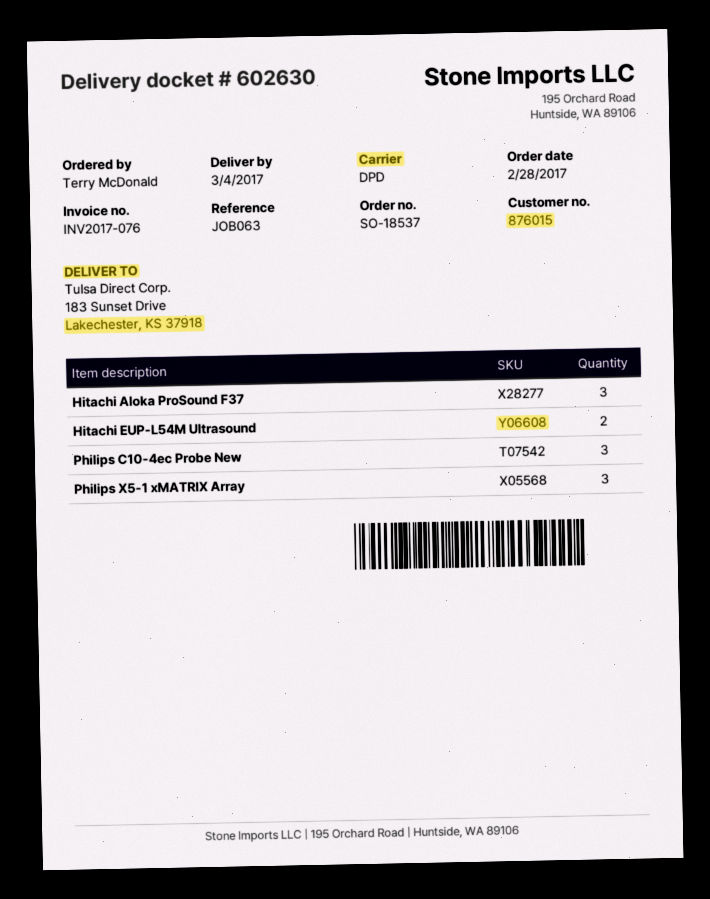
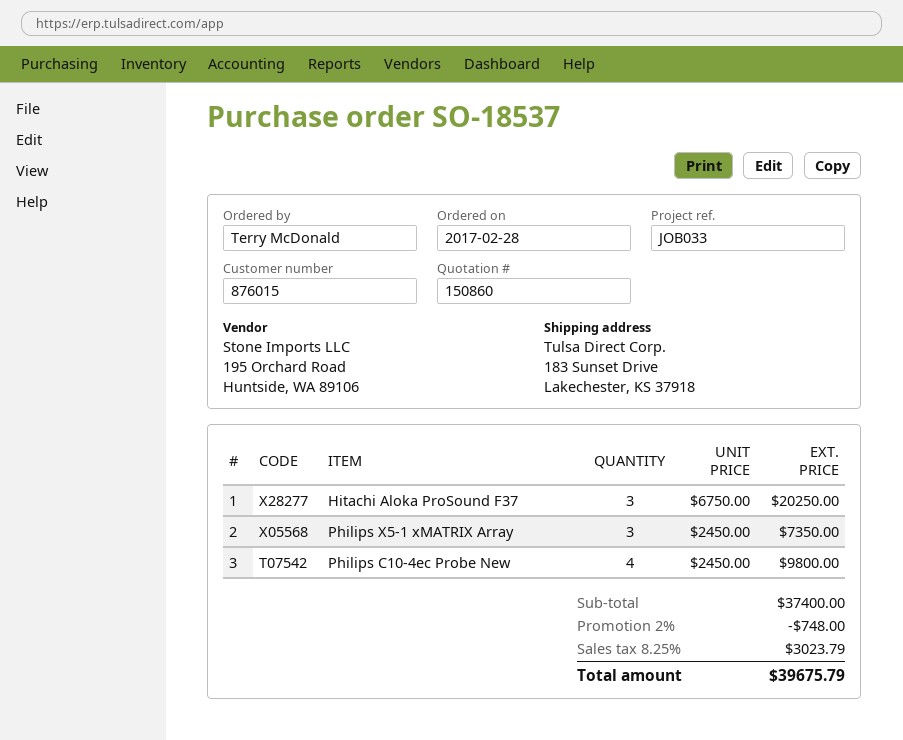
reference: JOB063 -> JOB033
Hitachi EUP-L54M Ultrasound: 2 -> none
Philips C10-4ec Probe New: 3 -> 4

